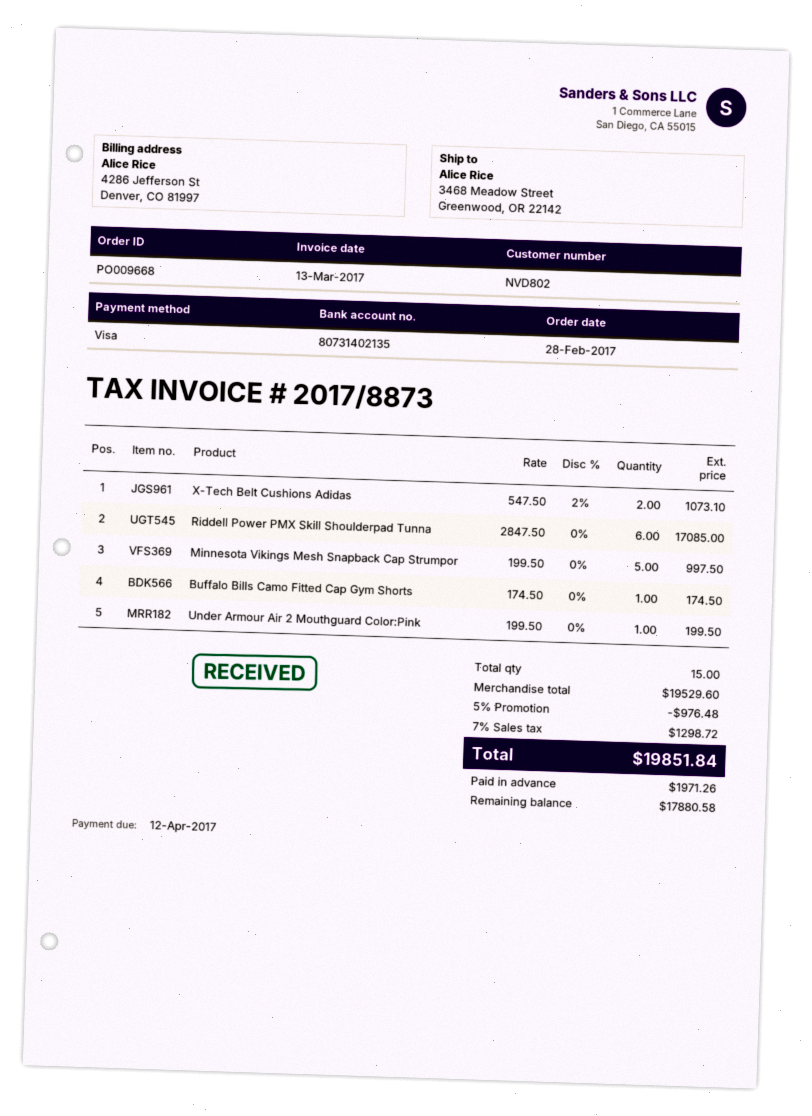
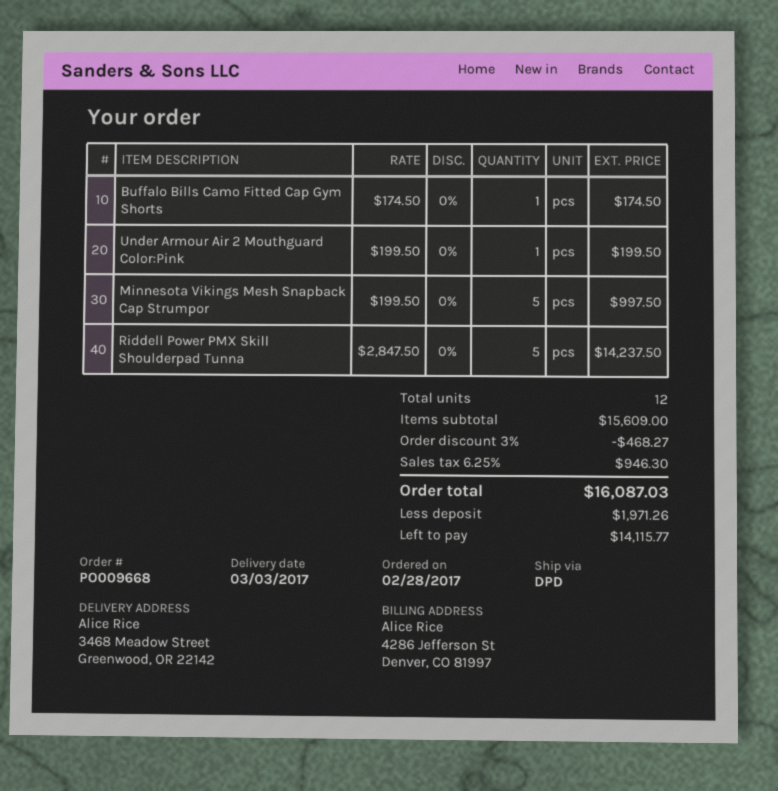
X-Tech Belt Cushions Adidas: 2 x 547.50 - 2% = 1073.10 -> none
Riddell Power PMX Skill Shoulderpad Tunna: 6 x 2847.50 = 17085.00 -> 5 x 2847.50 = 14237.50
total quantity: 15 -> 12
subtotal: 19529.60 -> 15609.00
discount: 5% = 976.48 -> 3% = 468.27
tax: 7% = 1298.72 -> 6.25% = 946.30
total: 19851.84 -> 16087.03
balance: 17880.58 -> 14115.77

